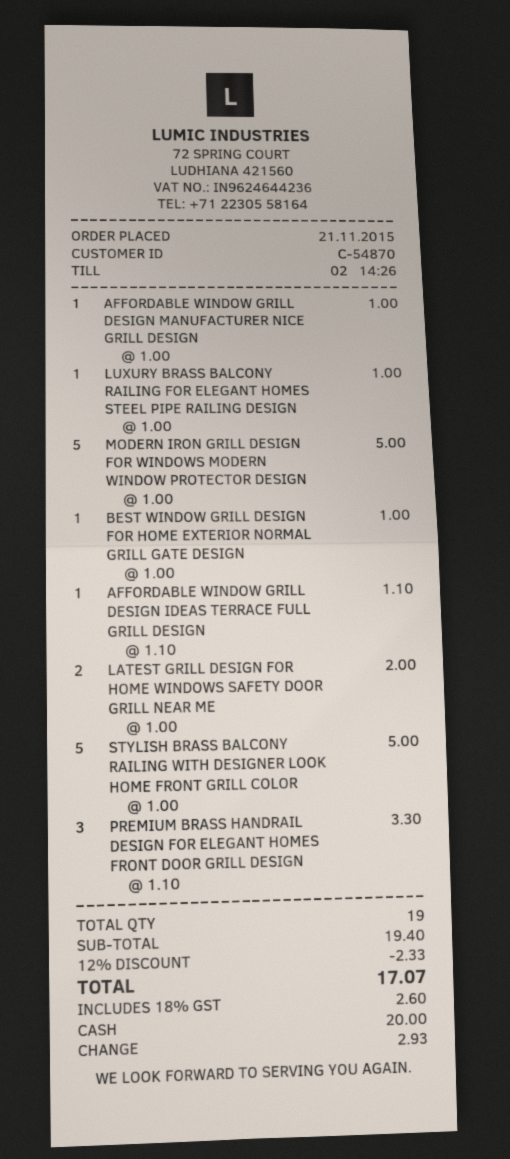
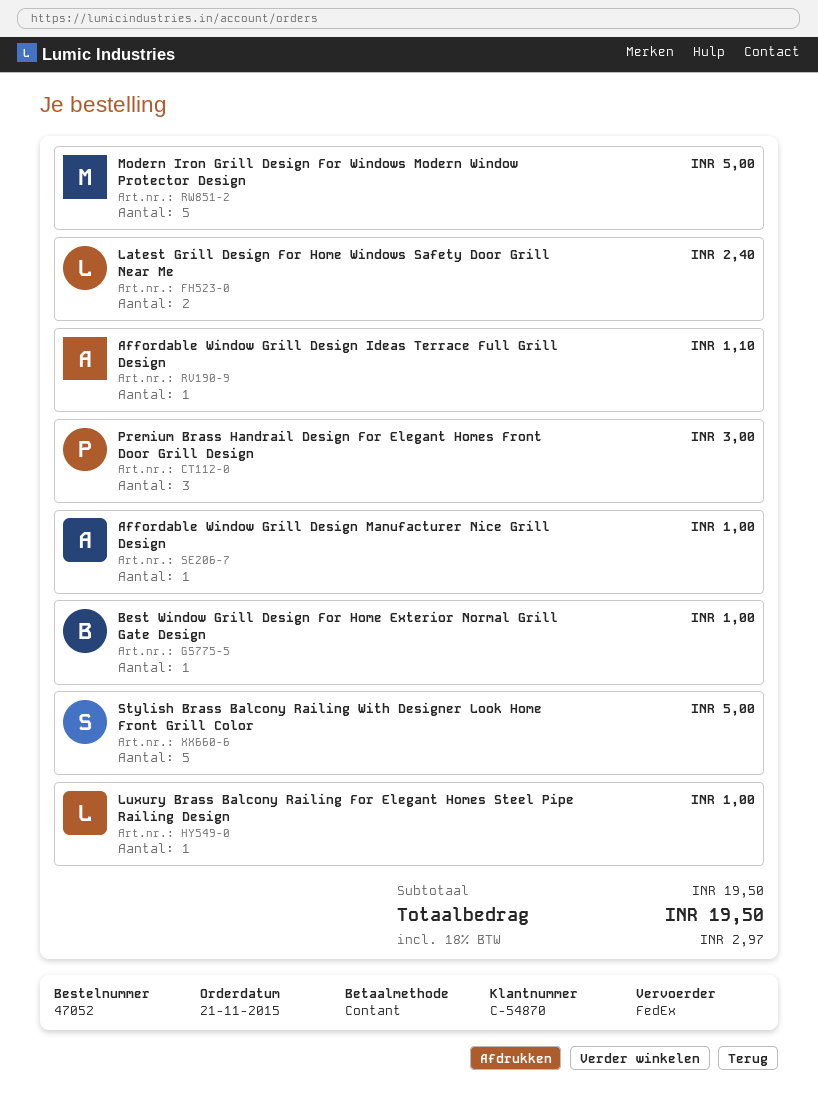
LATEST GRILL DESIGN FOR HOME WINDOWS SAFETY DOOR GRILL NEAR ME: 2 for 2.00 -> 2 for 2.40
PREMIUM BRASS HANDRAIL DESIGN FOR ELEGANT HOMES FRONT DOOR GRILL DESIGN: 3 for 3.30 -> 3 for 3.00
subtotal: 19.40 -> 19.50
discount: 12% = 2.33 -> none
tax: 18% = 2.60 -> 18% = 2.97
total: 17.07 -> 19.50

